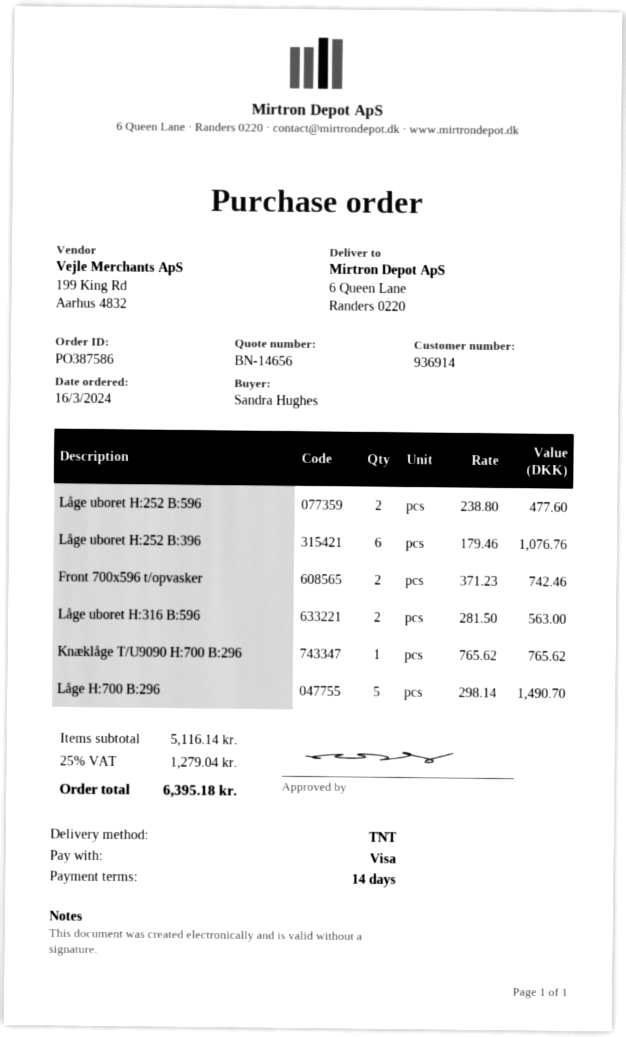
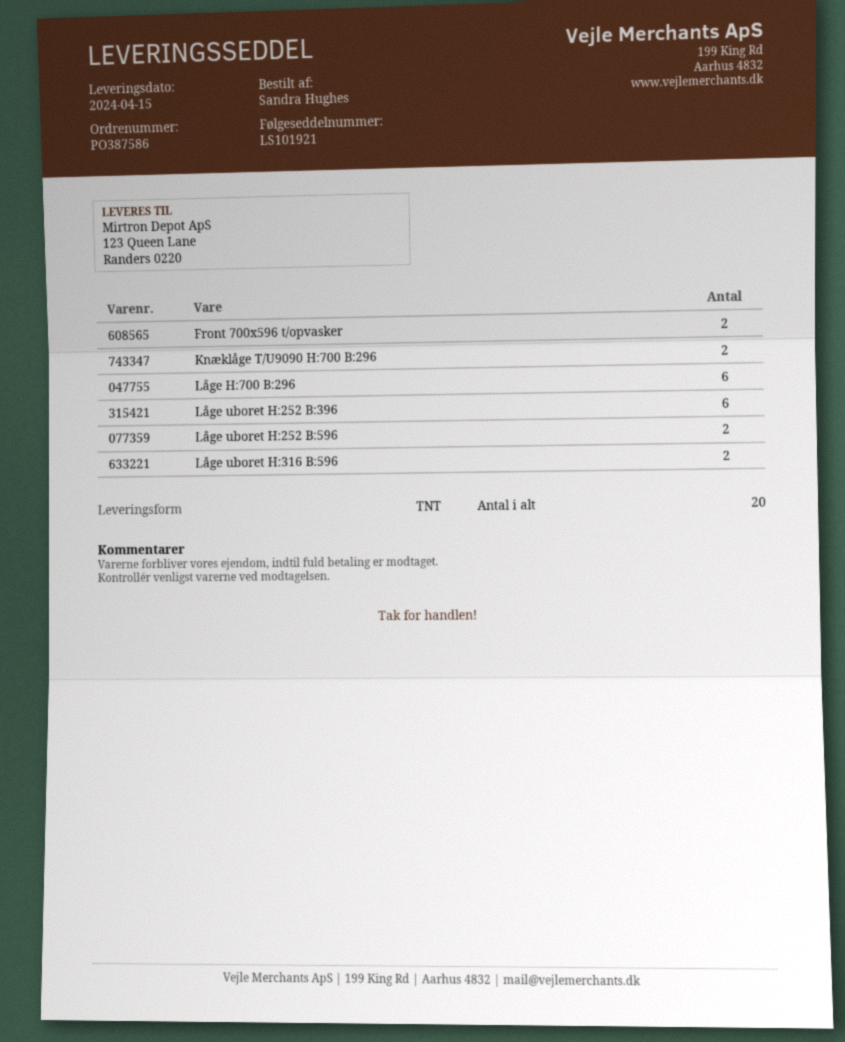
ship to: 6 Queen Lane, Randers 0220 -> 123 Queen Lane, Randers 0220
Knæklåge T/U9090 H:700 B:296: 1 -> 2
Låge H:700 B:296: 5 -> 6

